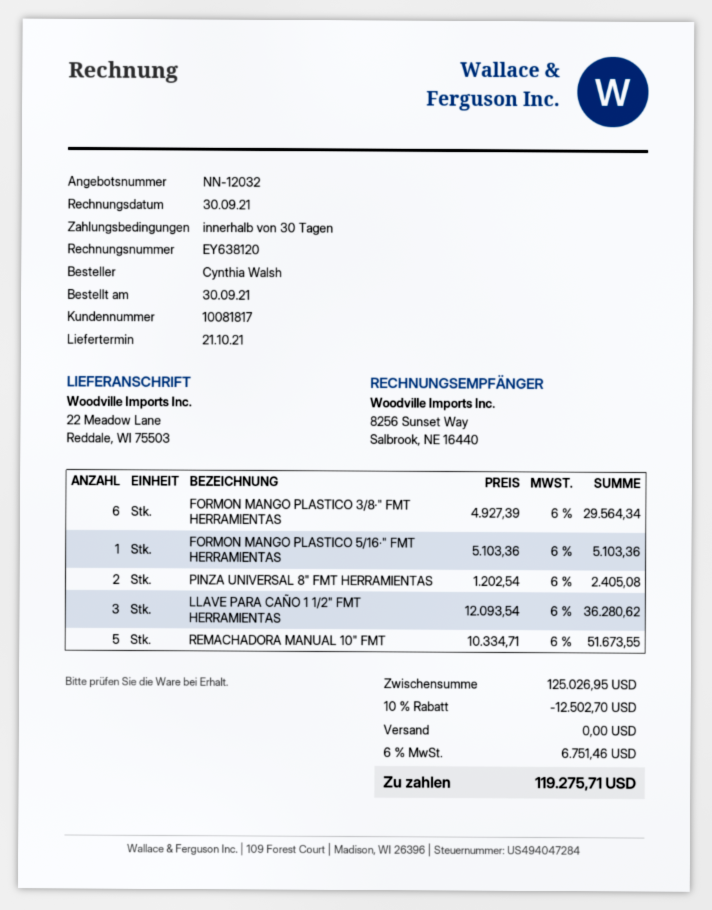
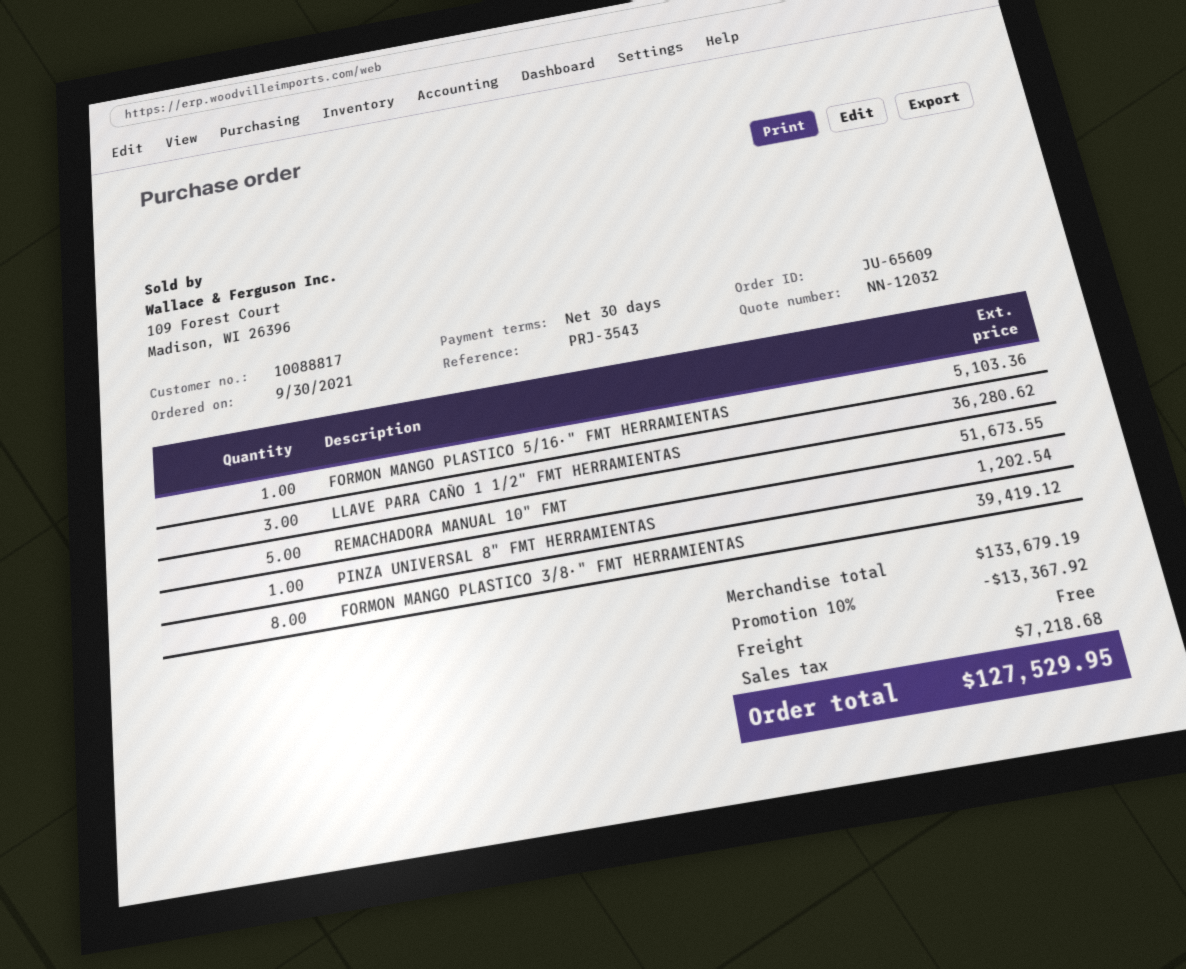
customer number: 10081817 -> 10088817
FORMON MANGO PLASTICO 3/8·" FMT HERRAMIENTAS: 6 for 29564.34 -> 8 for 39419.12
PINZA UNIVERSAL 8" FMT HERRAMIENTAS: 2 for 2405.08 -> 1 for 1202.54
subtotal: 125026.95 -> 133679.19
discount: 10% = 12502.70 -> 10% = 13367.92
tax: 6751.46 -> 7218.68
total: 119275.71 -> 127529.95

